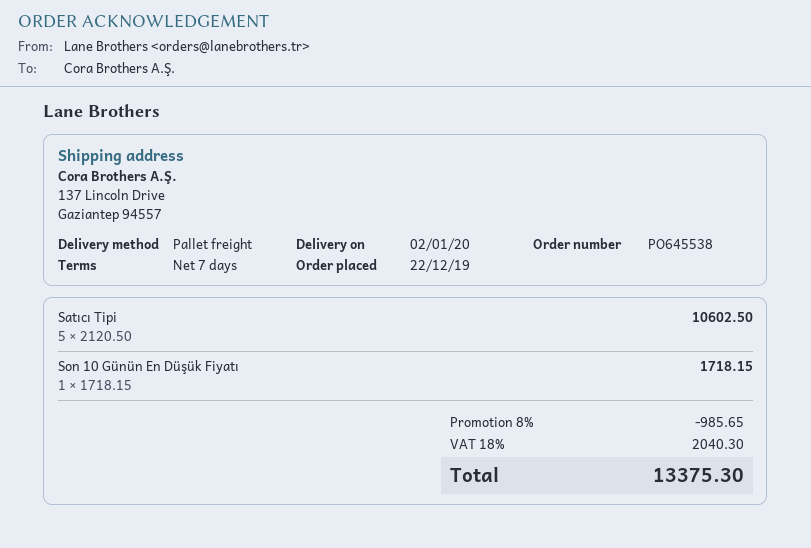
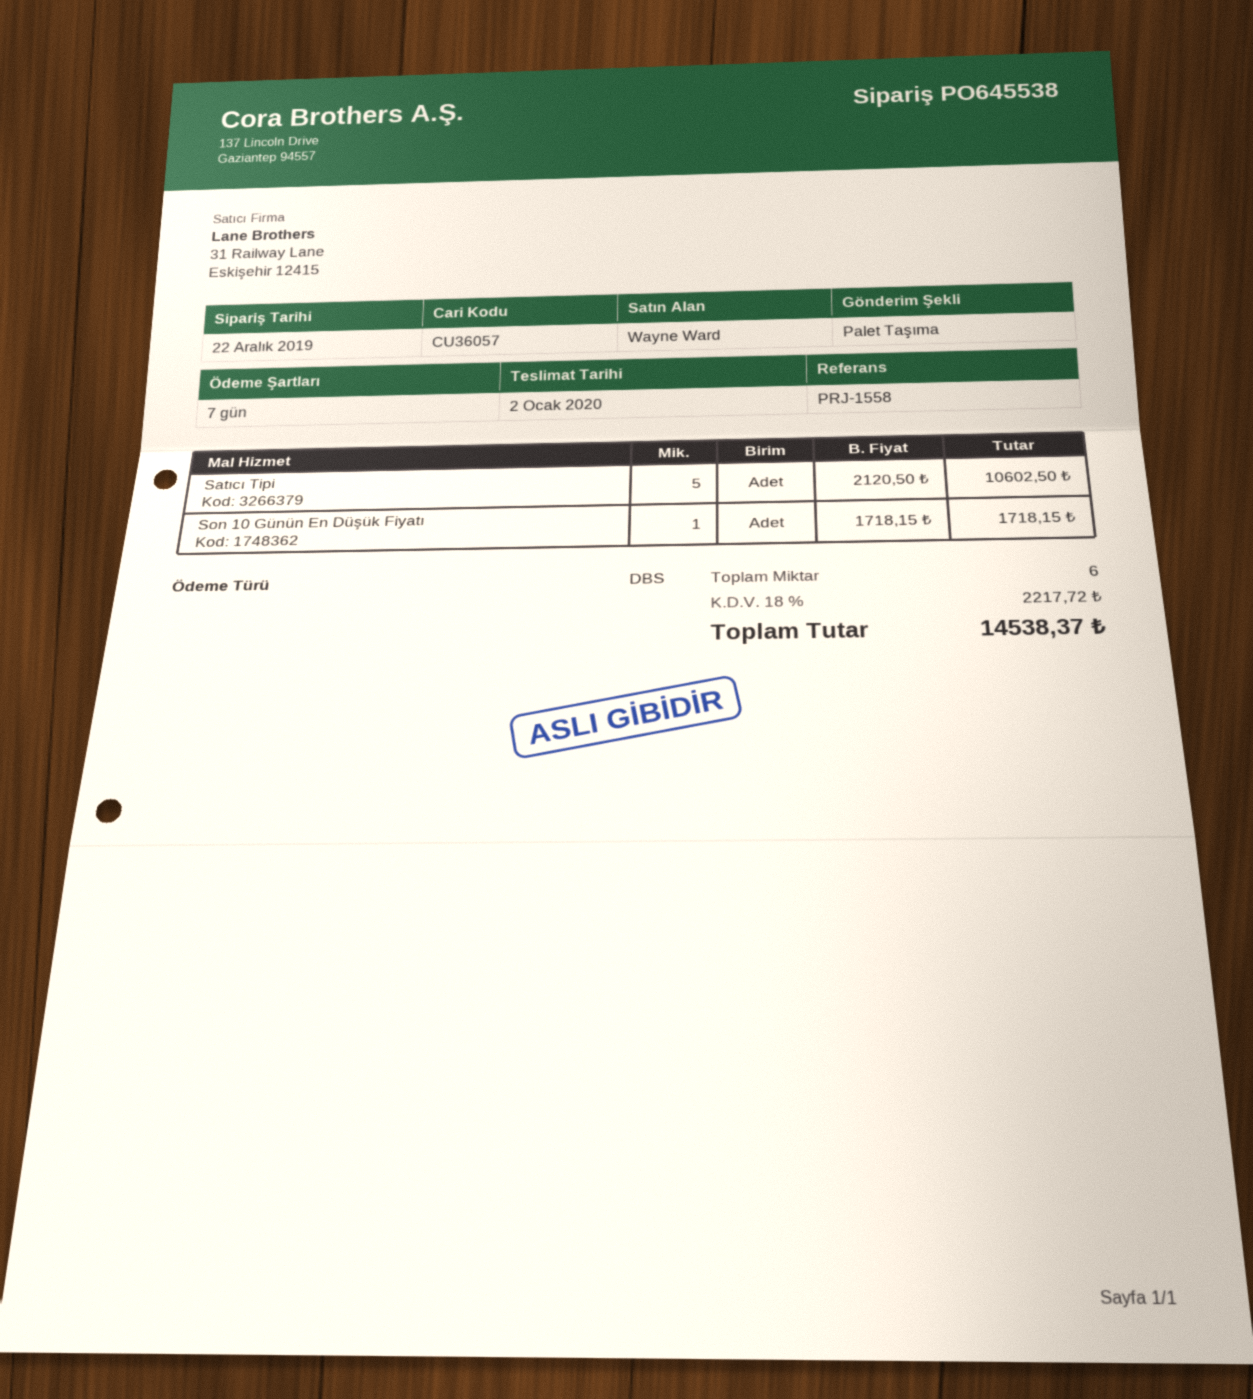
discount: 8% = 985.65 -> none
tax: 18% = 2040.30 -> 18% = 2217.72
total: 13375.30 -> 14538.37

